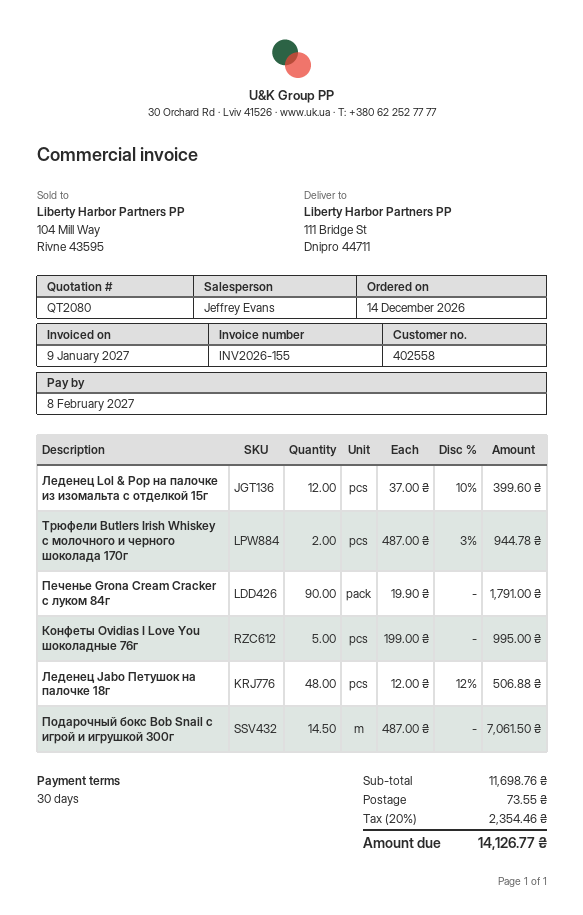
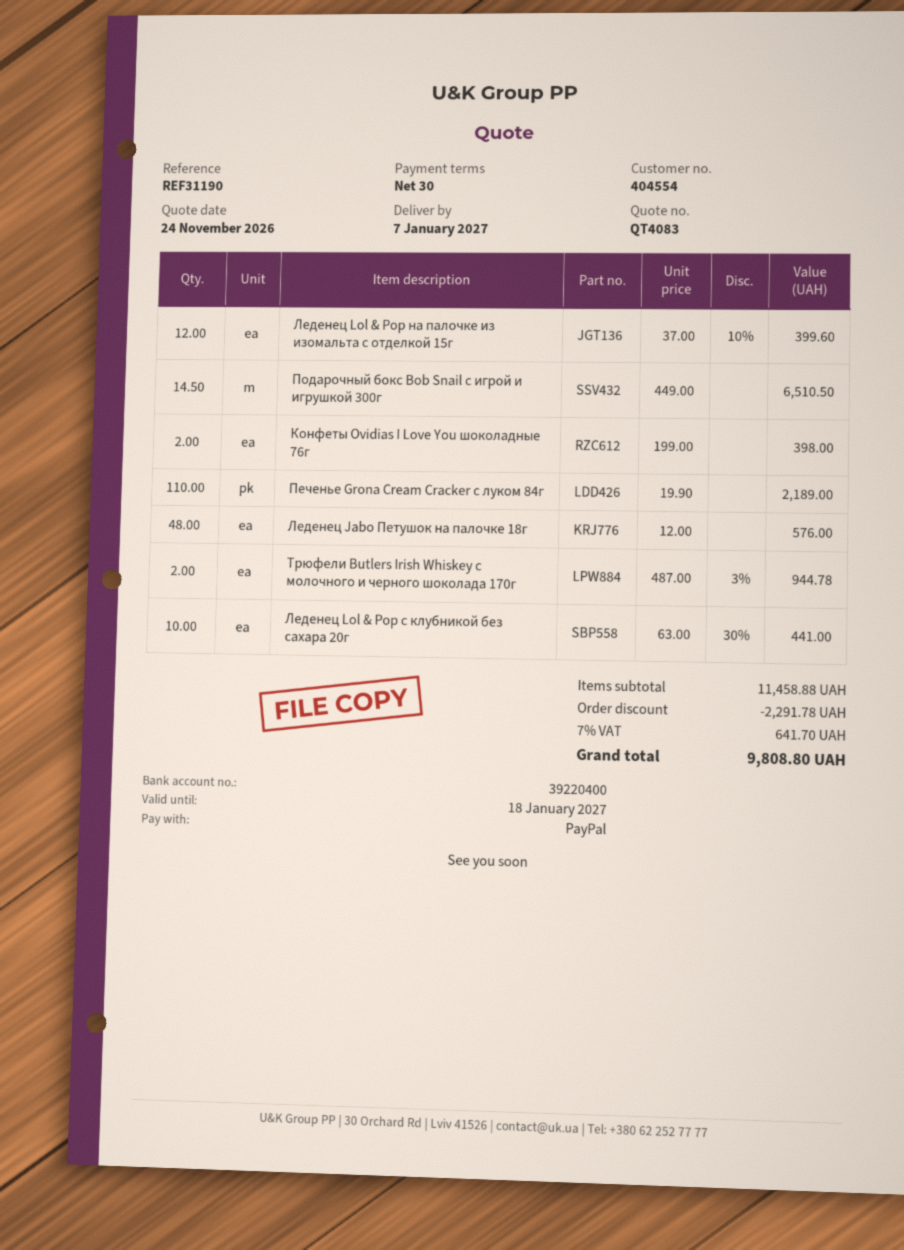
quote number: QT2080 -> QT4083
customer number: 402558 -> 404554
Печенье Grona Cream Cracker с луком 84г: 90 x 19.90 = 1791.00 -> 110 x 19.90 = 2189.00
Конфеты Ovidias I Love You шоколадные 76г: 5 x 199.00 = 995.00 -> 2 x 199.00 = 398.00
Леденец Jabo Петушок на палочке 18г: 48 x 12.00 - 12% = 506.88 -> 48 x 12.00 = 576.00
Подарочный бокс Bob Snail с игрой и игрушкой 300г: 14.5 x 487.00 = 7061.50 -> 14.5 x 449.00 = 6510.50
Леденец Lol & Pop с клубникой без сахара 20г: none -> 10 x 63.00 - 30% = 441.00
subtotal: 11698.76 -> 11458.88
discount: none -> 2291.78
shipping: 73.55 -> none
tax: 20% = 2354.46 -> 7% = 641.70
total: 14126.77 -> 9808.80

